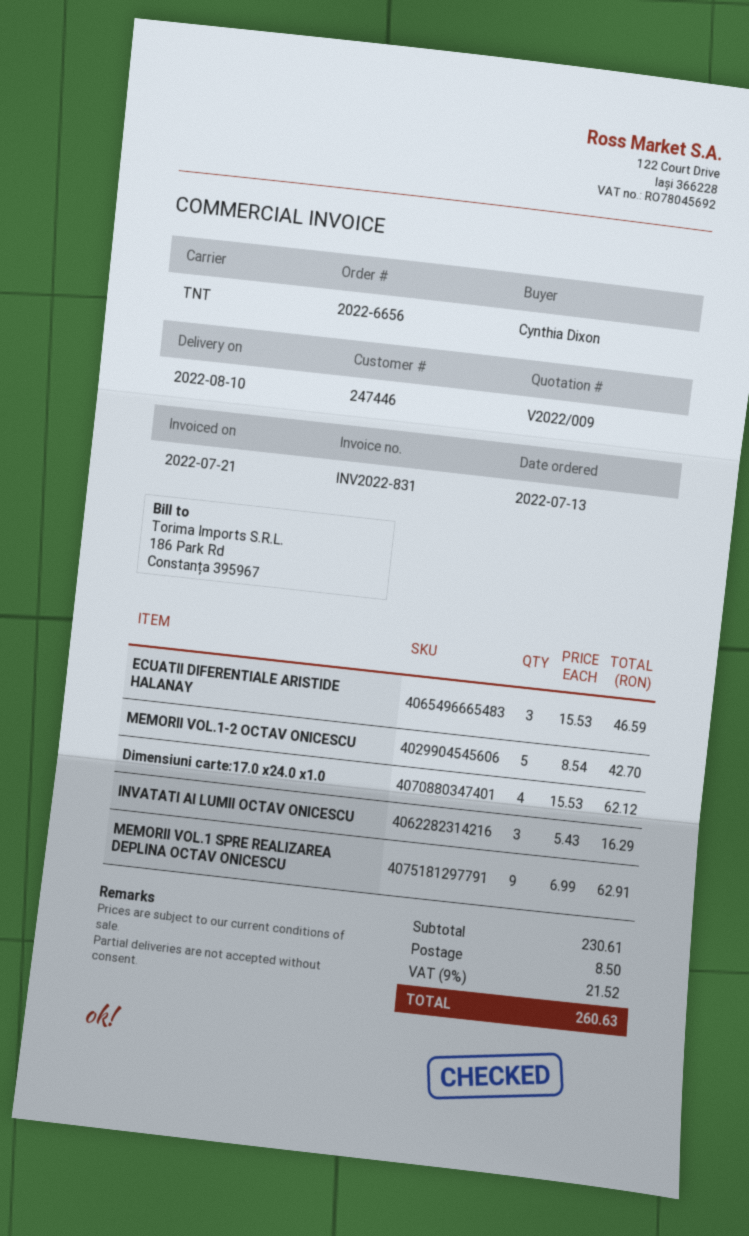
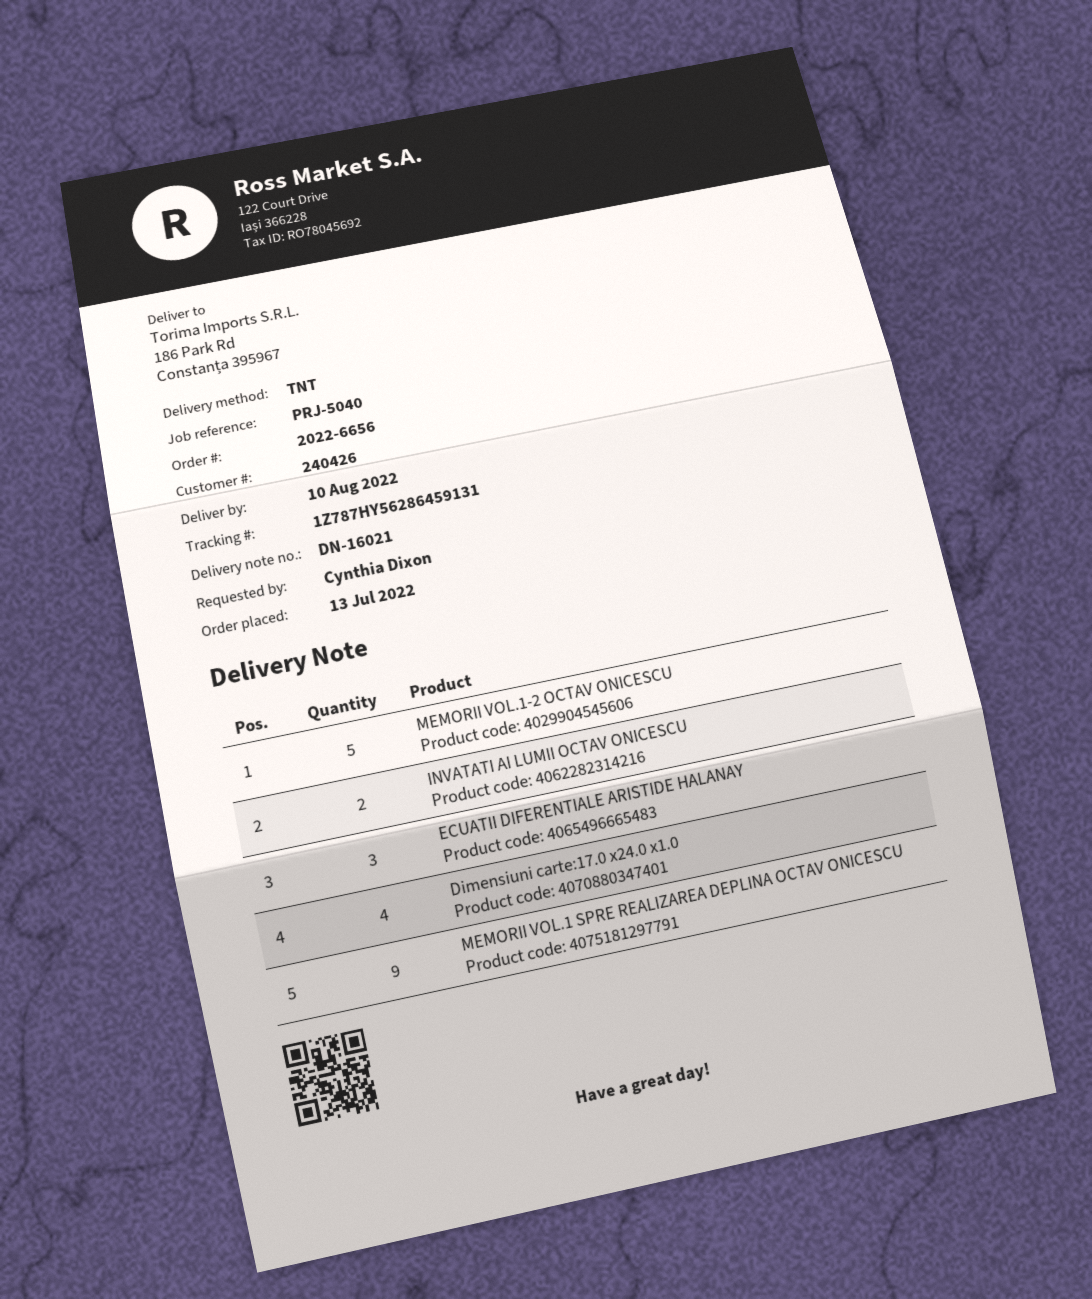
customer number: 247446 -> 240426
INVATATI AI LUMII OCTAV ONICESCU: 3 -> 2

